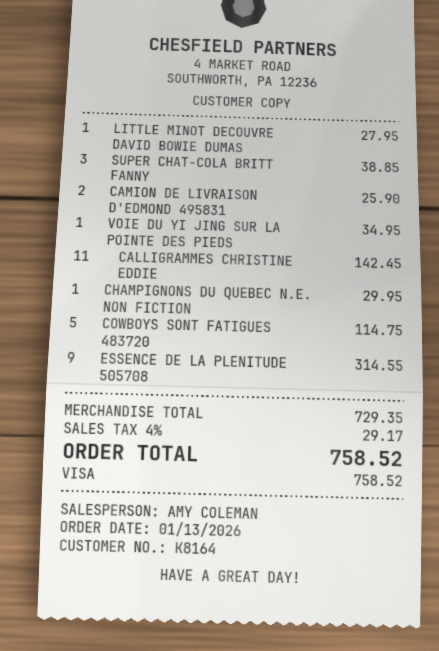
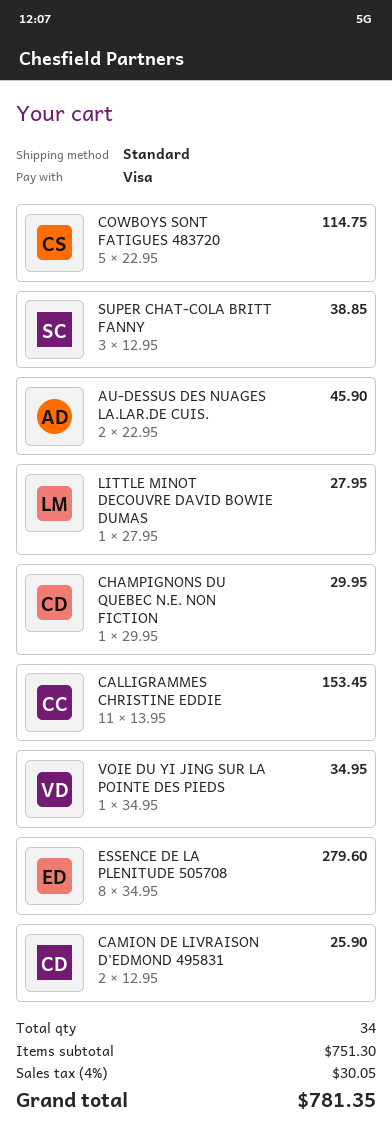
CALLIGRAMMES CHRISTINE EDDIE: 11 for 142.45 -> 11 for 153.45
ESSENCE DE LA PLENITUDE 505708: 9 for 314.55 -> 8 for 279.60
AU-DESSUS DES NUAGES LA.LAR.DE CUIS.: none -> 2 for 45.90
subtotal: 729.35 -> 751.30
tax: 4% = 29.17 -> 4% = 30.05
total: 758.52 -> 781.35

